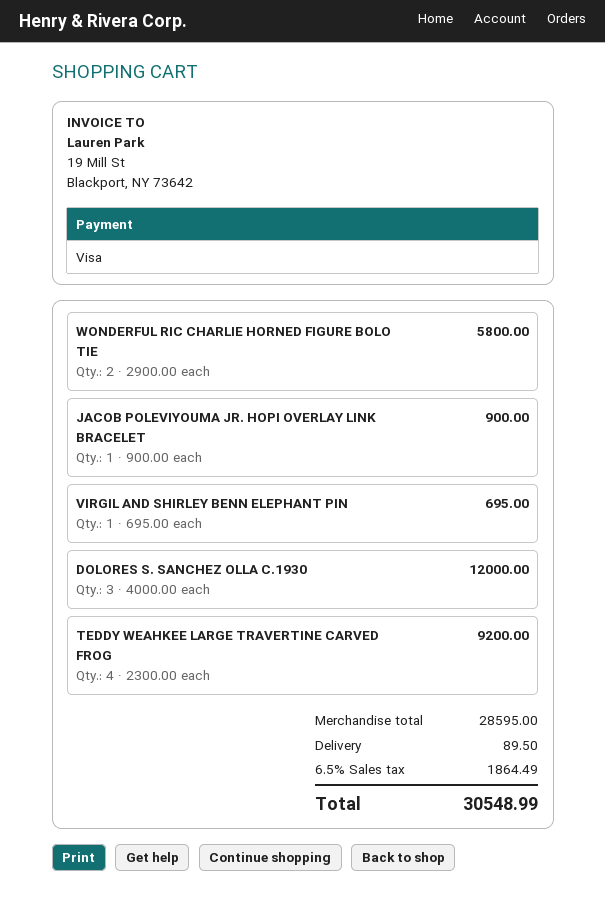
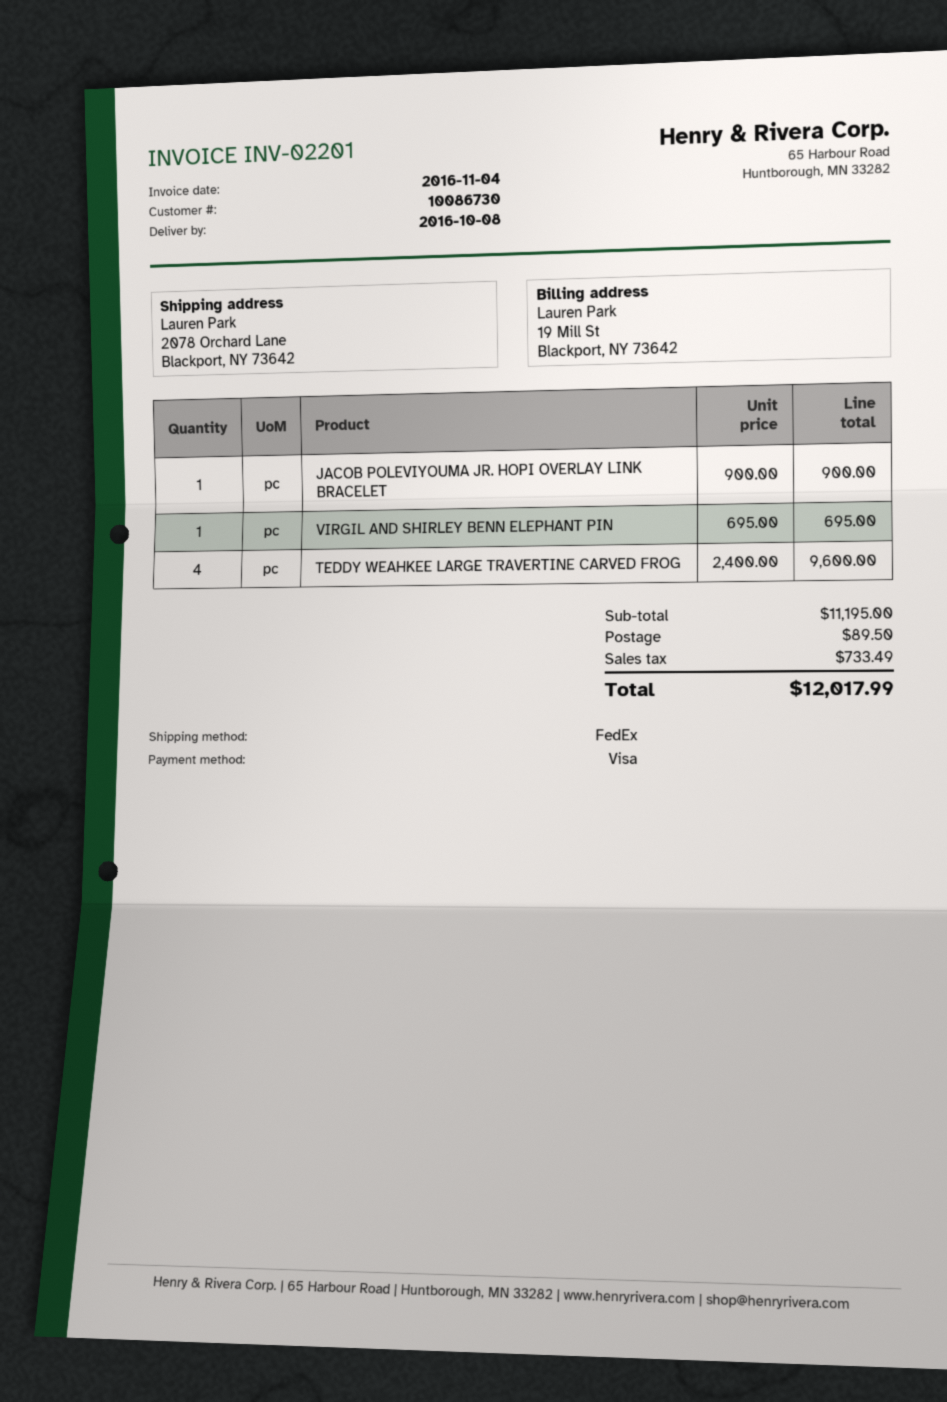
WONDERFUL RIC CHARLIE HORNED FIGURE BOLO TIE: 2 x 2900.00 = 5800.00 -> none
DOLORES S. SANCHEZ OLLA C.1930: 3 x 4000.00 = 12000.00 -> none
TEDDY WEAHKEE LARGE TRAVERTINE CARVED FROG: 4 x 2300.00 = 9200.00 -> 4 x 2400.00 = 9600.00
subtotal: 28595.00 -> 11195.00
tax: 1864.49 -> 733.49
total: 30548.99 -> 12017.99

